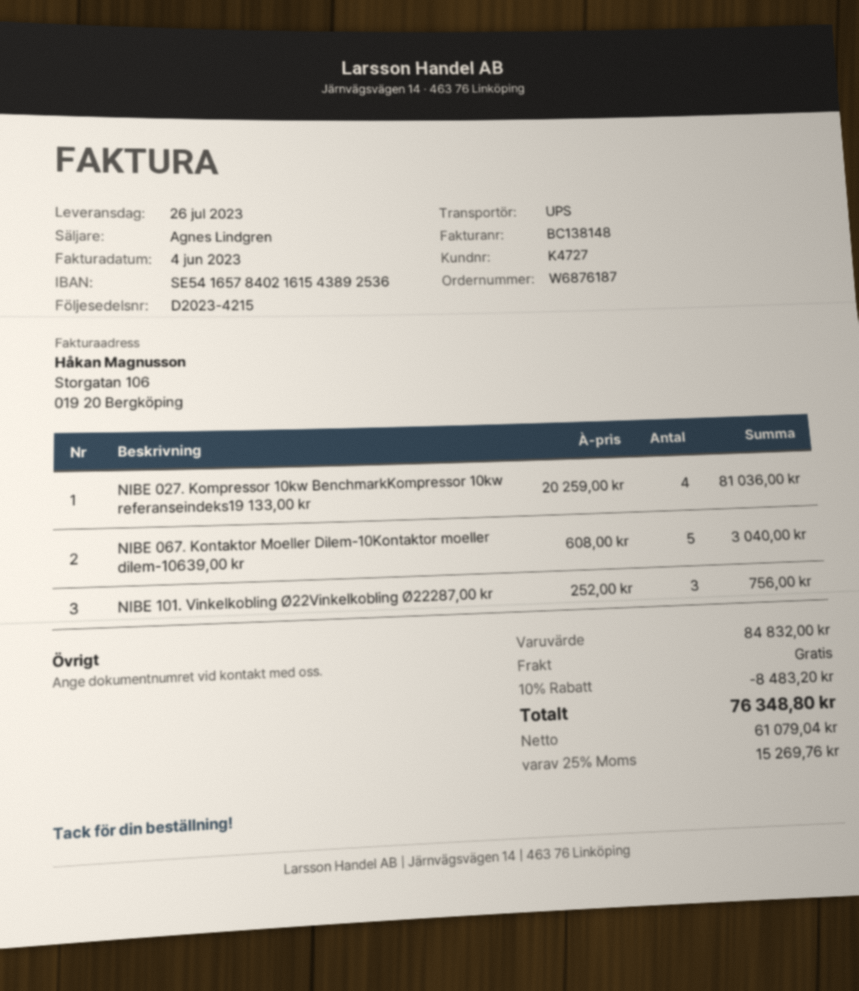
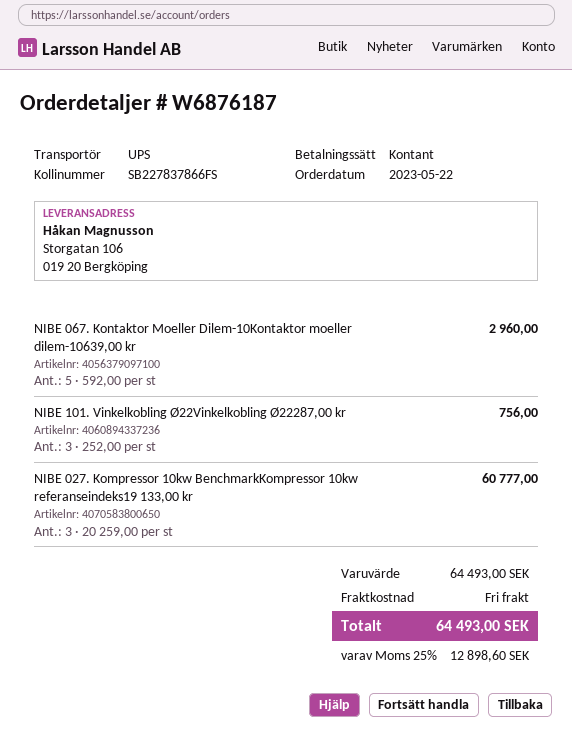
NIBE 027. Kompressor 10kw BenchmarkKompressor 10kw referanseindeks19 133,00 kr: 4 x 20259.00 = 81036.00 -> 3 x 20259.00 = 60777.00
NIBE 067. Kontaktor Moeller Dilem-10Kontaktor moeller dilem-10639,00 kr: 5 x 608.00 = 3040.00 -> 5 x 592.00 = 2960.00
subtotal: 84832.00 -> 64493.00
discount: 10% = 8483.20 -> none
tax: 25% = 15269.76 -> 25% = 12898.60
total: 76348.80 -> 64493.00

